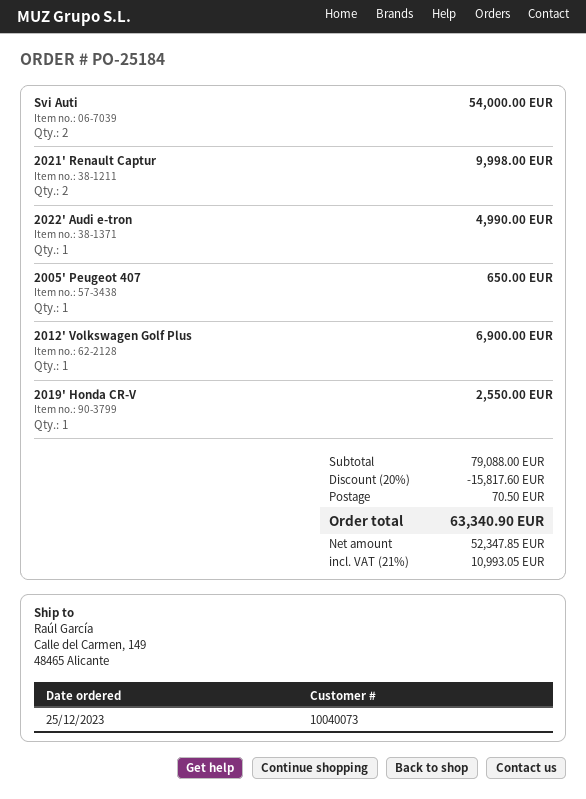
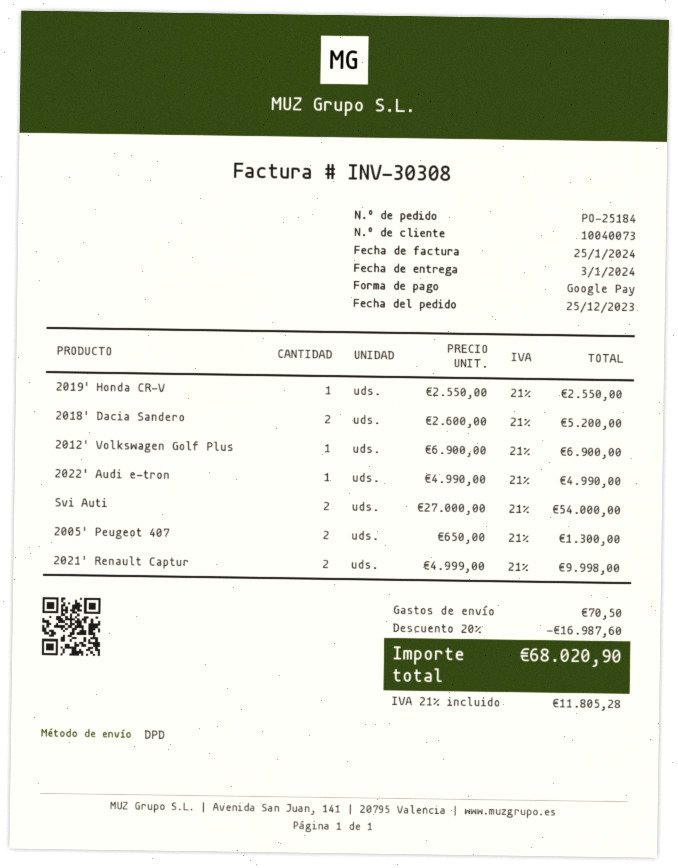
2005' Peugeot 407: 1 for 650.00 -> 2 for 1300.00
2018' Dacia Sandero: none -> 2 for 5200.00
discount: 20% = 15817.60 -> 20% = 16987.60
tax: 21% = 10993.05 -> 21% = 11805.28
total: 63340.90 -> 68020.90

